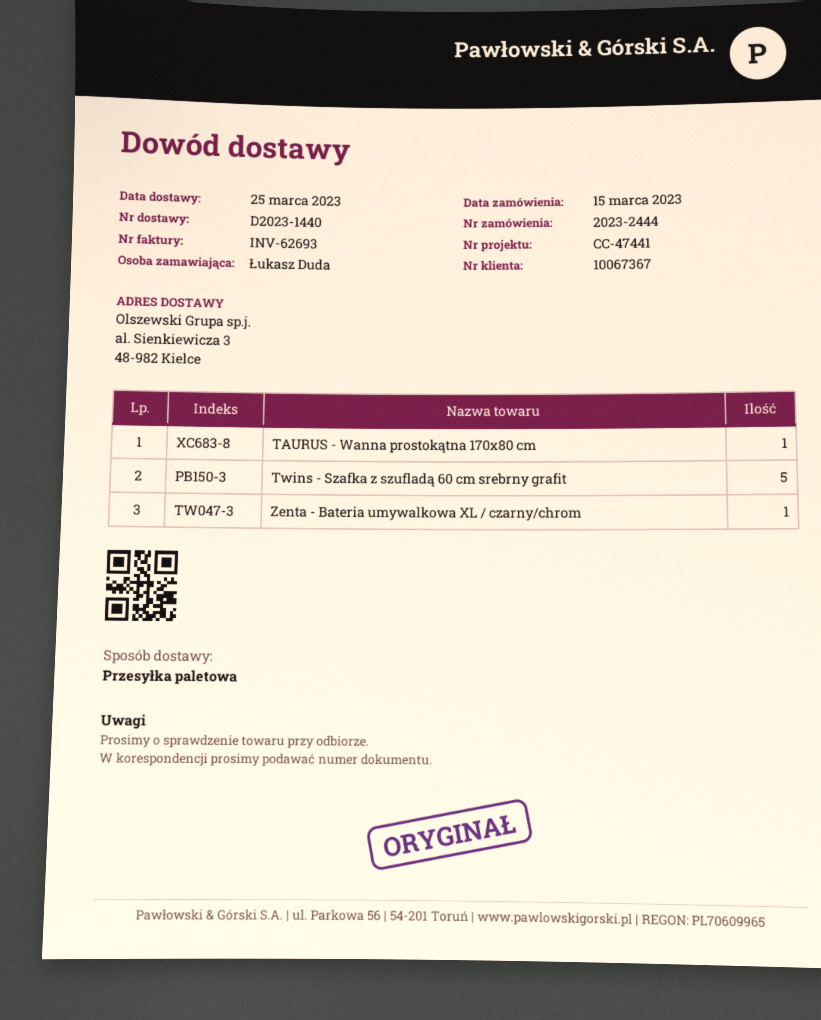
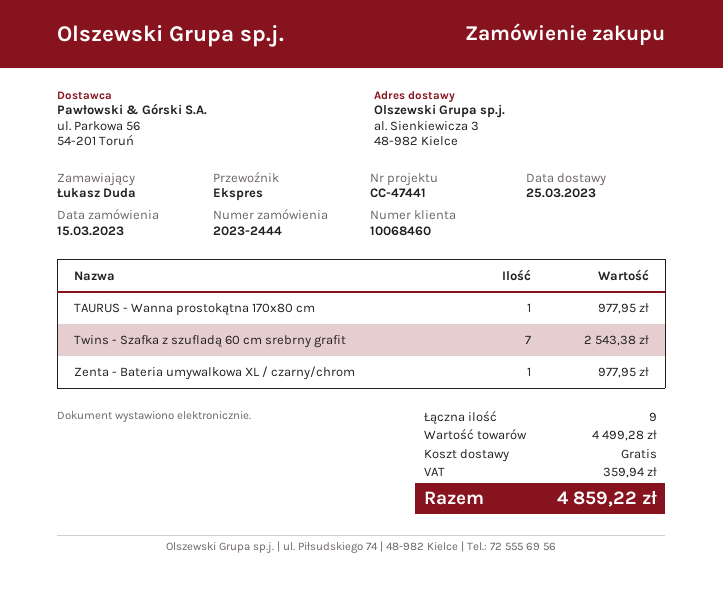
customer number: 10067367 -> 10068460
shipping method: pallet freight -> express
Twins - Szafka z szufladą 60 cm srebrny grafit: 5 -> 7

